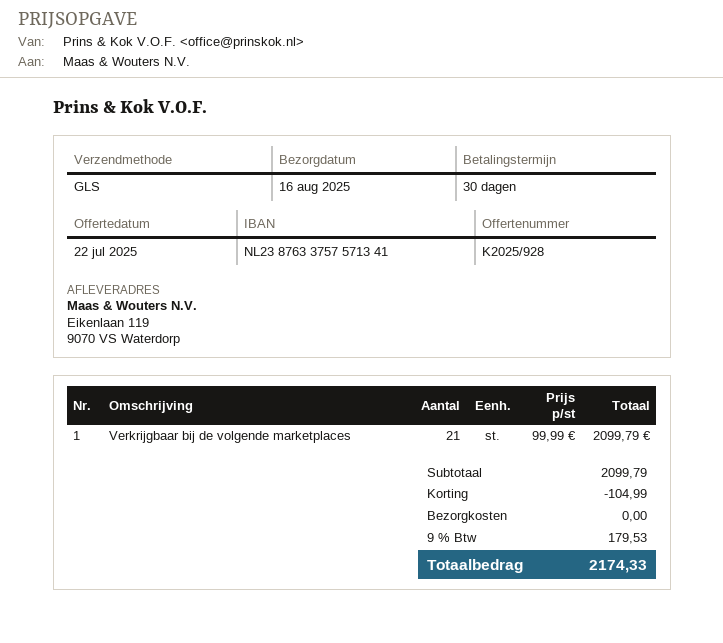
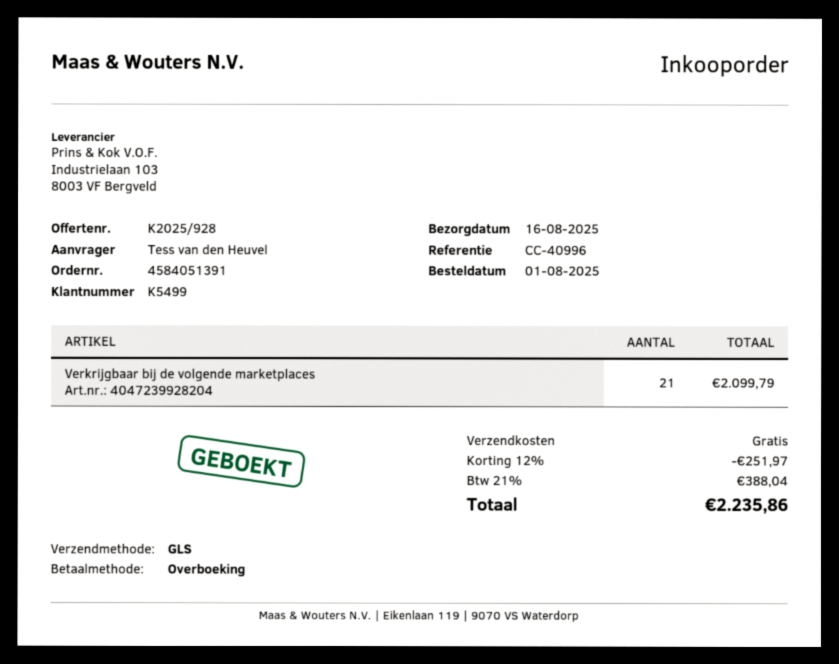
discount: 104.99 -> 251.97
tax: 9% = 179.53 -> 21% = 388.04
total: 2174.33 -> 2235.86

